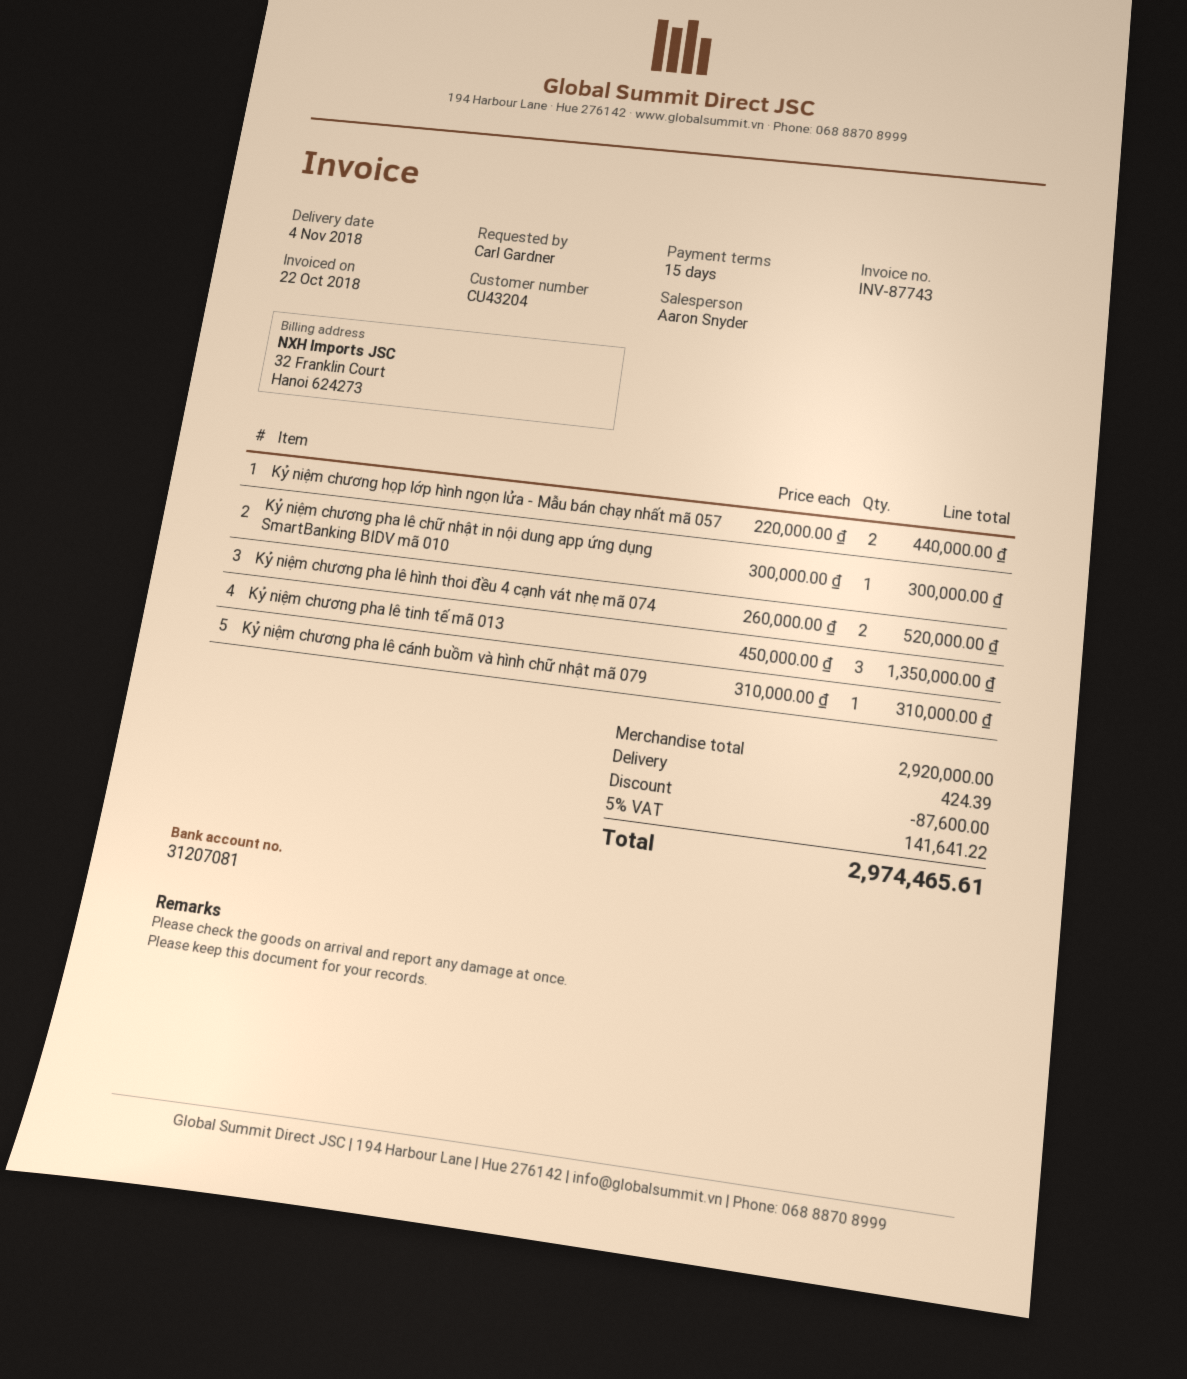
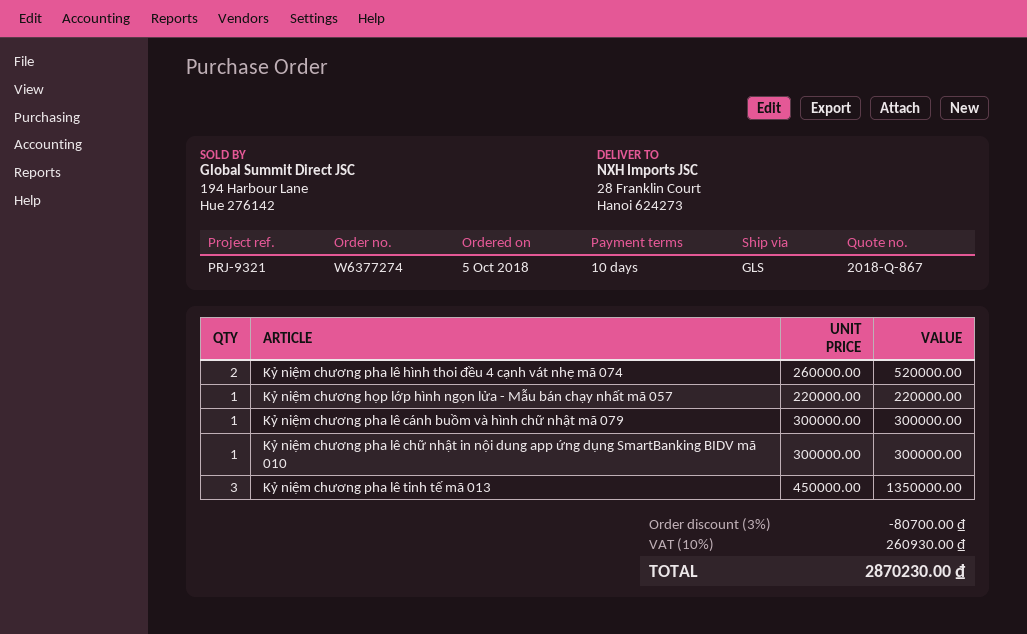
payment terms: 15 days -> 10 days
Kỷ niệm chương họp lớp hình ngọn lửa - Mẫu bán chạy nhất mã 057: 2 x 220000.00 = 440000.00 -> 1 x 220000.00 = 220000.00
Kỷ niệm chương pha lê cánh buồm và hình chữ nhật mã 079: 1 x 310000.00 = 310000.00 -> 1 x 300000.00 = 300000.00
discount: 87600.00 -> 80700.00
shipping: 424.39 -> none
tax: 5% = 141641.22 -> 10% = 260930.00
total: 2974465.61 -> 2870230.00

